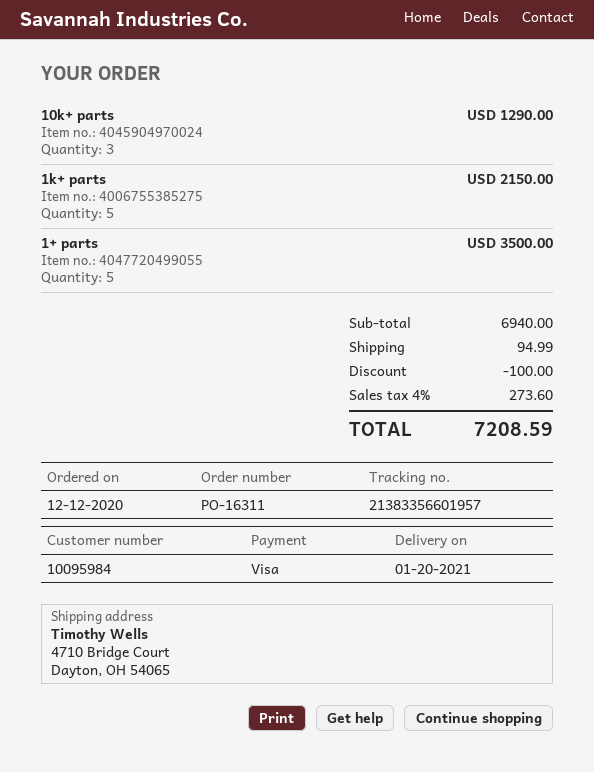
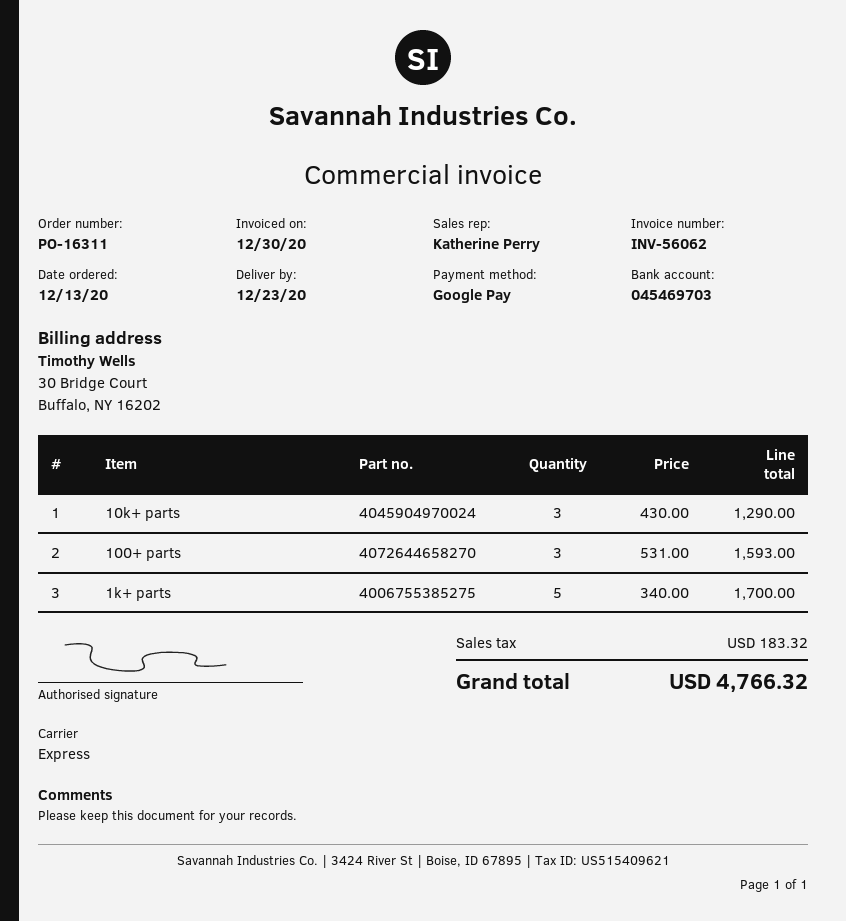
order date: 2020-12-12 -> 2020-12-13
delivery date: 2021-01-20 -> 2020-12-23
payment method: Visa -> Google Pay
1k+ parts: 5 for 2150.00 -> 5 for 1700.00
1+ parts: 5 for 3500.00 -> none
100+ parts: none -> 3 for 1593.00
discount: 100.00 -> none
shipping: 94.99 -> none
tax: 273.60 -> 183.32
total: 7208.59 -> 4766.32

